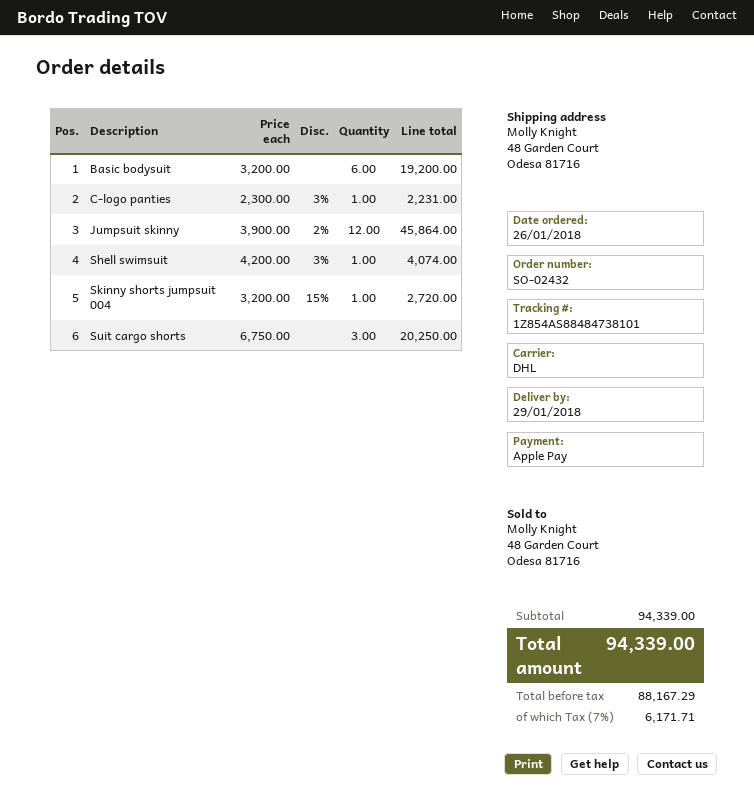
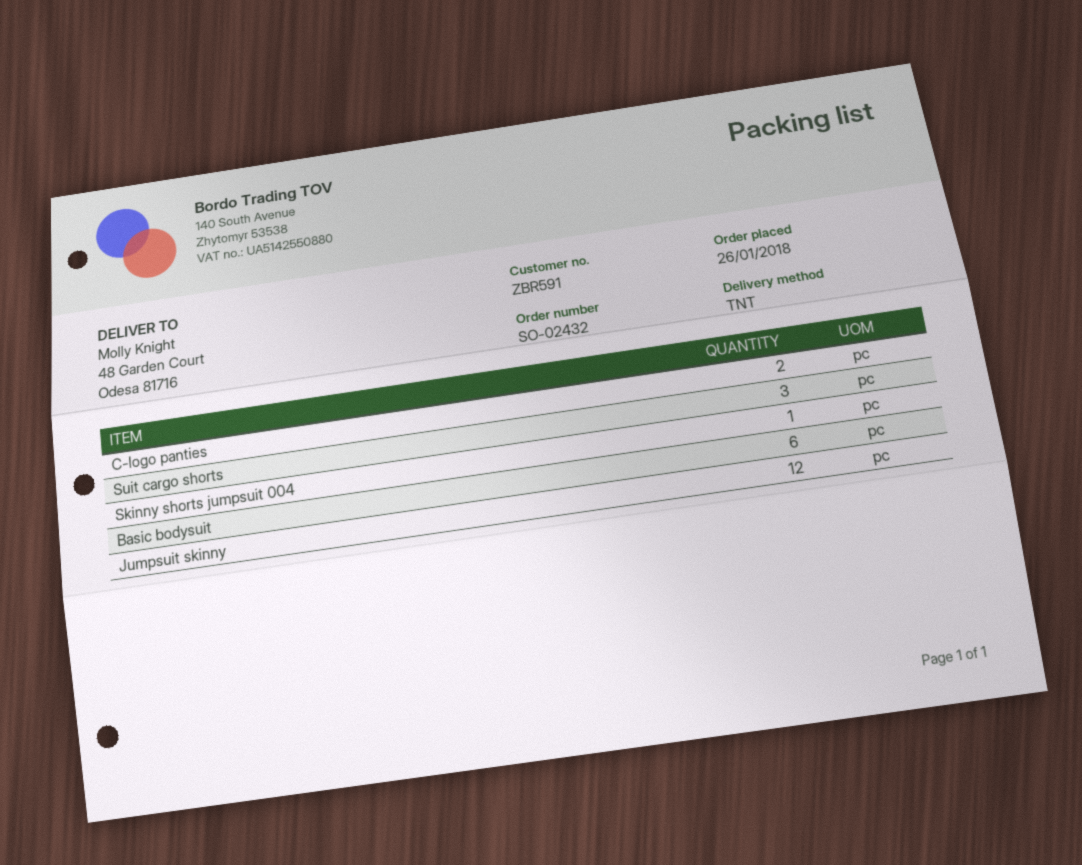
shipping method: DHL -> TNT
C-logo panties: 1 -> 2
Shell swimsuit: 1 -> none

